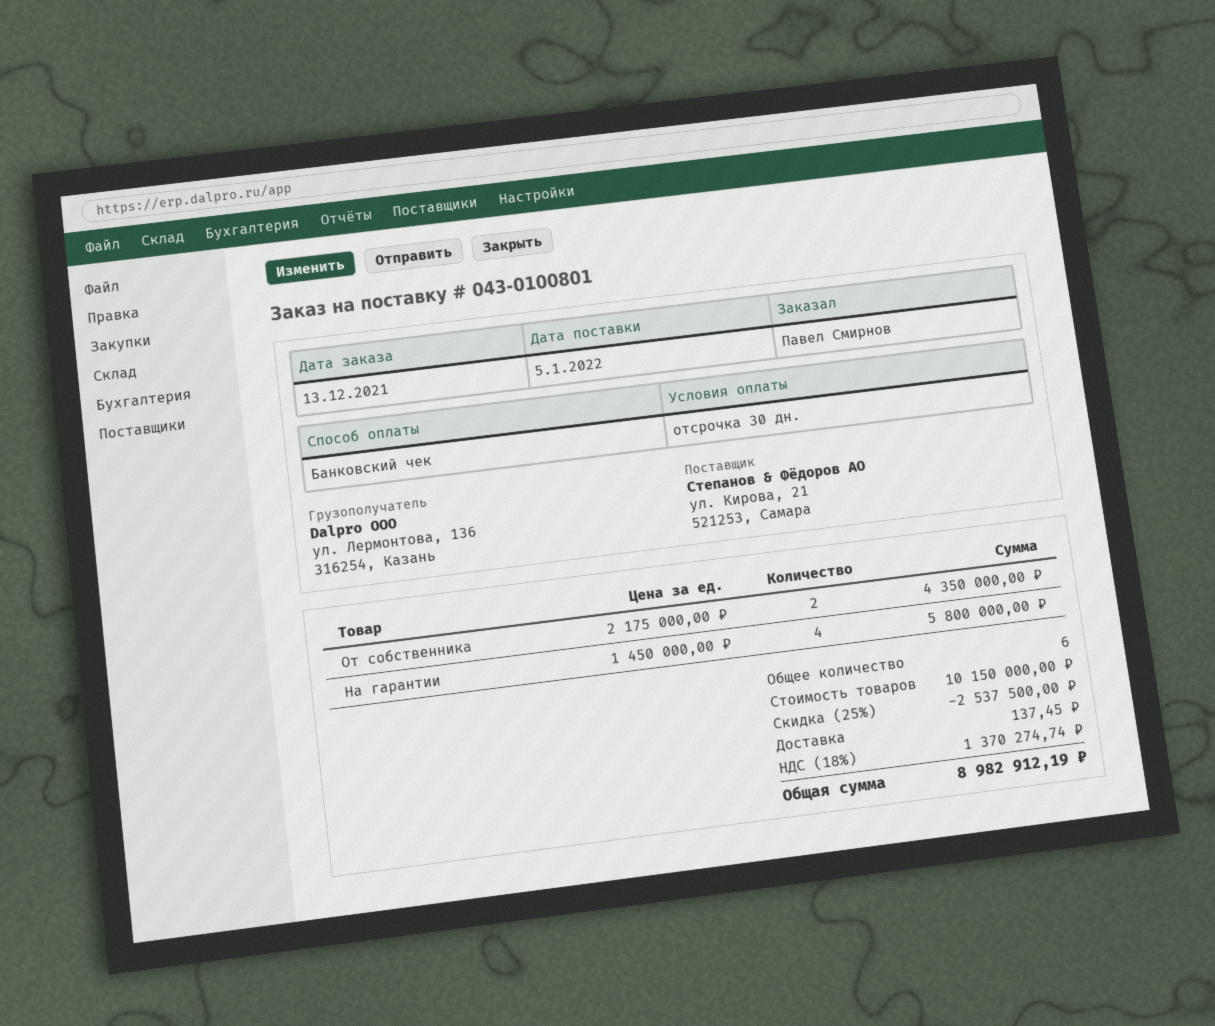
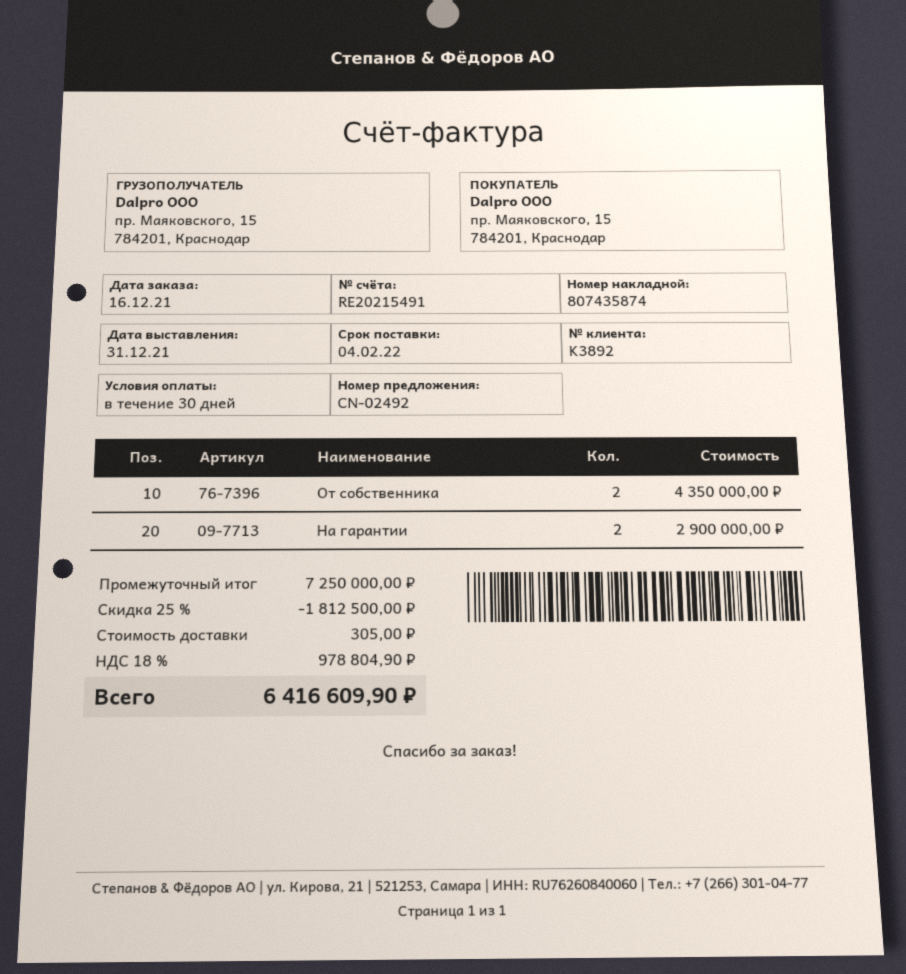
order date: 2021-12-13 -> 2021-12-16
delivery date: 2022-01-05 -> 2022-02-04
ship to: ул. Лермонтова, 136, 316254, Казань -> пр. Маяковского, 15, 784201, Краснодар
На гарантии: 4 for 5800000.00 -> 2 for 2900000.00
subtotal: 10150000.00 -> 7250000.00
discount: 25% = 2537500.00 -> 25% = 1812500.00
shipping: 137.45 -> 305.00
tax: 18% = 1370274.74 -> 18% = 978804.90
total: 8982912.19 -> 6416609.90

